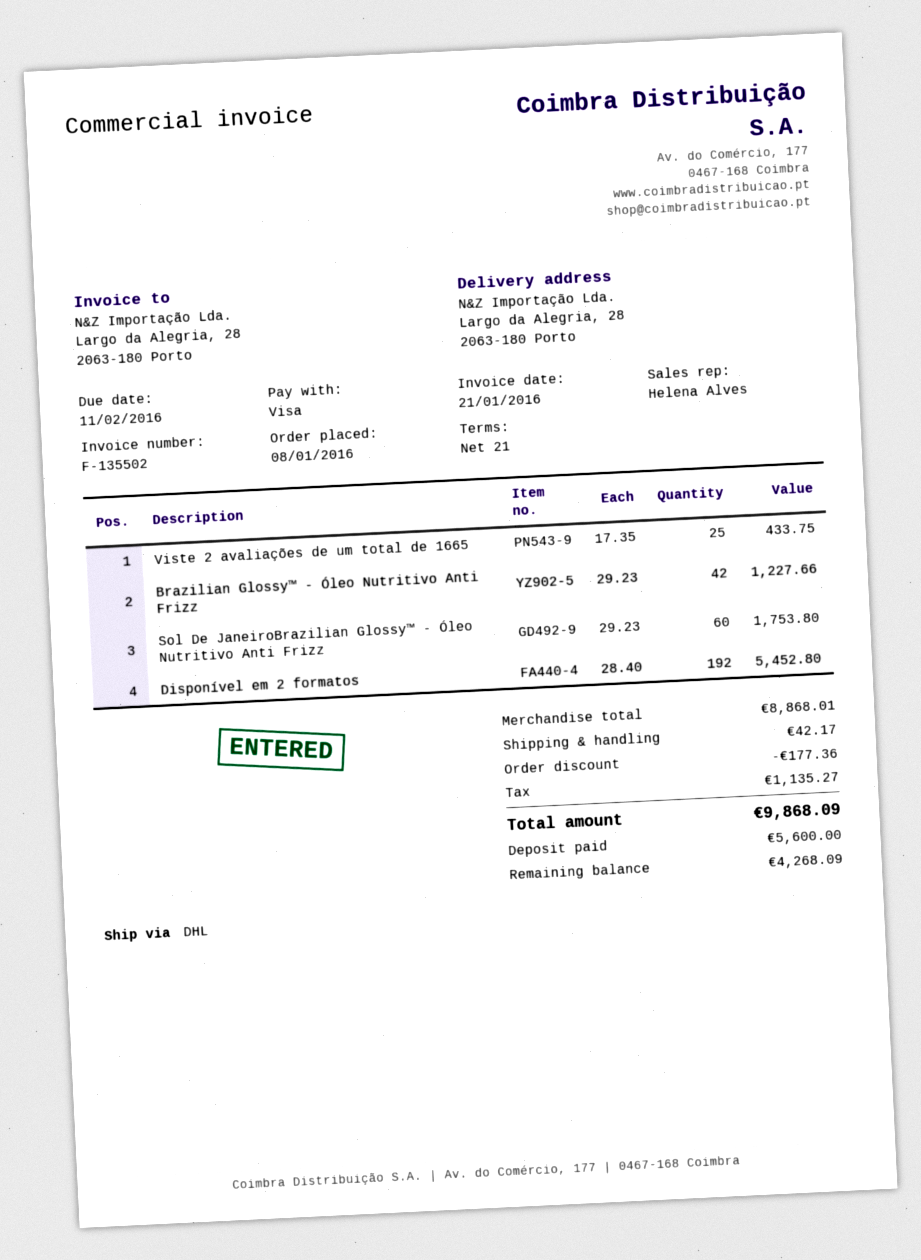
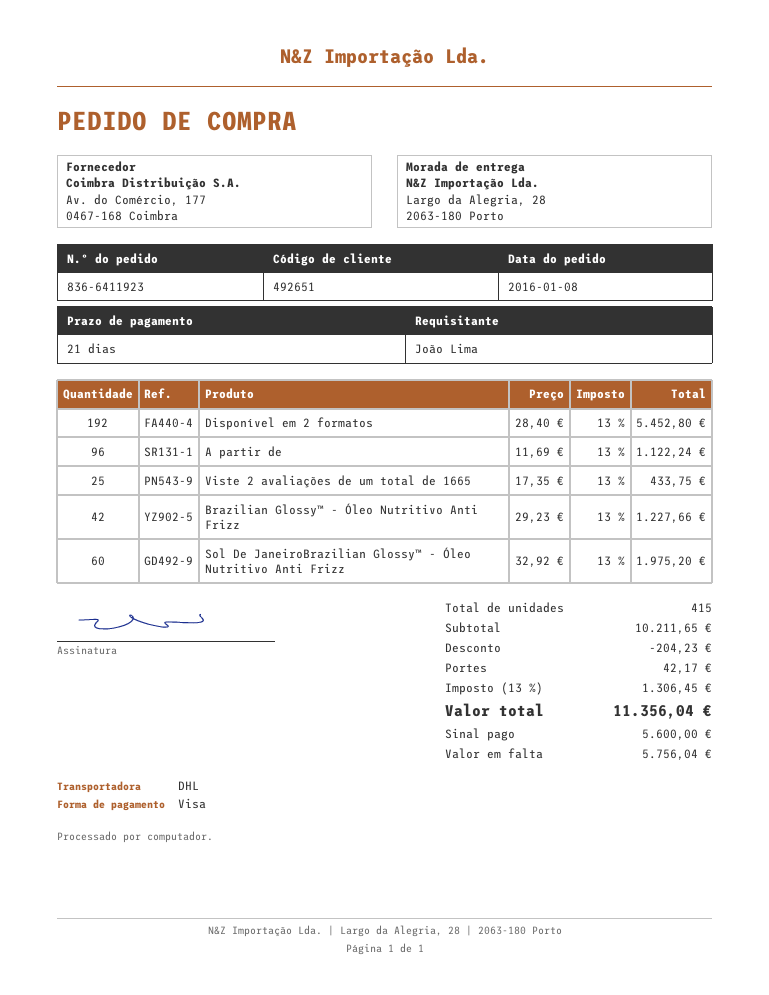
Sol De JaneiroBrazilian Glossy™ - Óleo Nutritivo Anti Frizz: 60 x 29.23 = 1753.80 -> 60 x 32.92 = 1975.20
A partir de: none -> 96 x 11.69 = 1122.24
subtotal: 8868.01 -> 10211.65
discount: 177.36 -> 204.23
tax: 1135.27 -> 1306.45
total: 9868.09 -> 11356.04
balance: 4268.09 -> 5756.04

